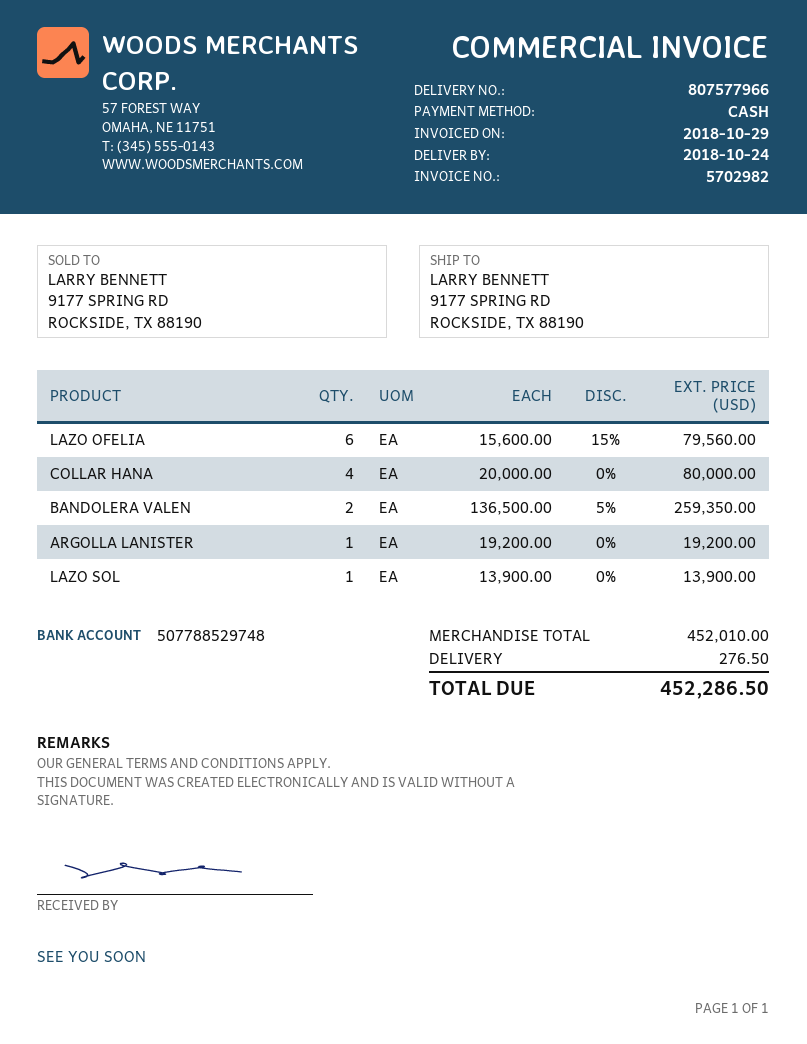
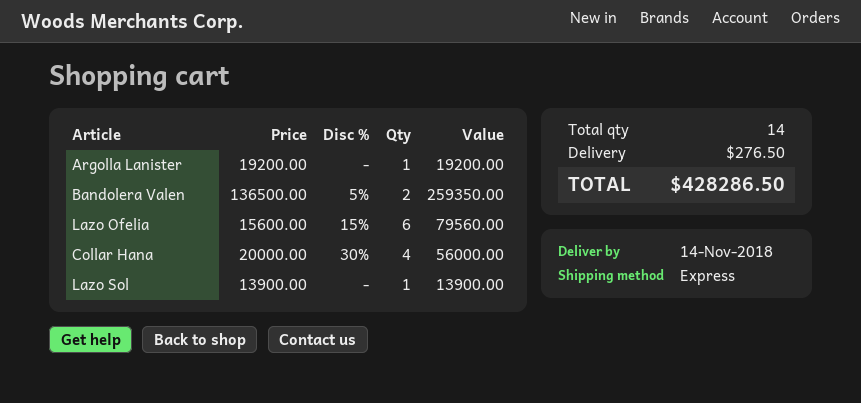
delivery date: 2018-10-24 -> 2018-11-14
COLLAR HANA: 4 x 20000.00 = 80000.00 -> 4 x 20000.00 - 30% = 56000.00
total: 452286.50 -> 428286.50

